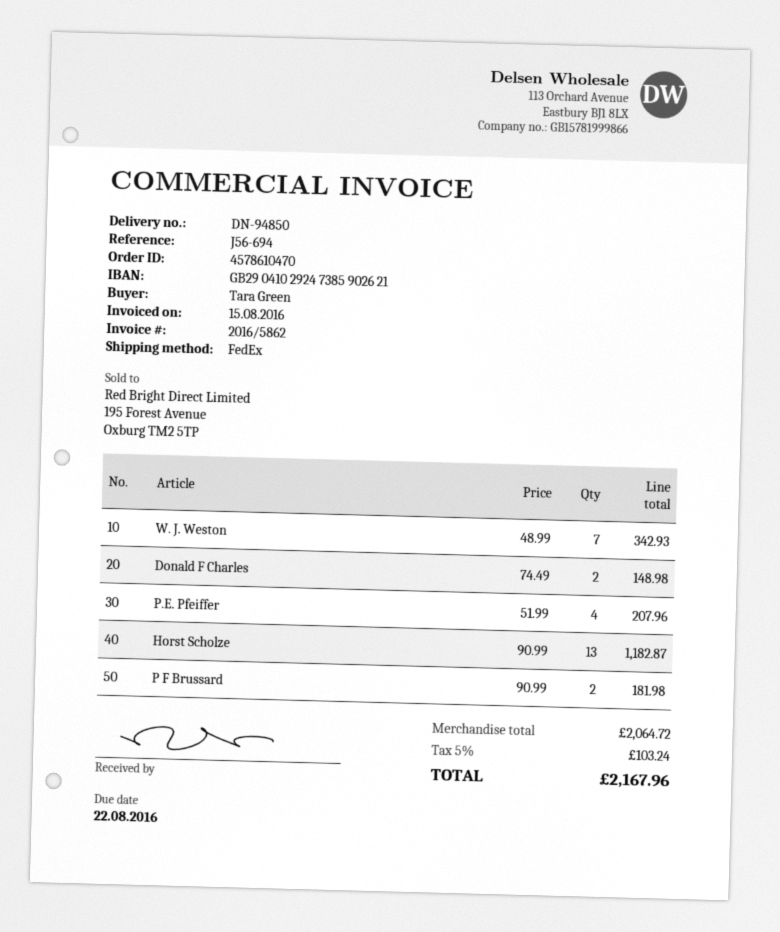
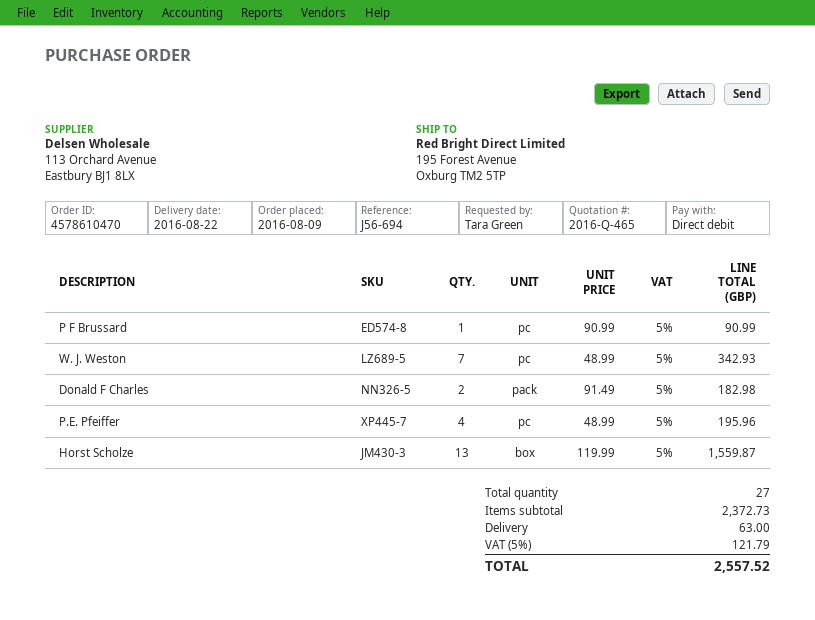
Donald F Charles: 2 x 74.49 = 148.98 -> 2 x 91.49 = 182.98
P.E. Pfeiffer: 4 x 51.99 = 207.96 -> 4 x 48.99 = 195.96
Horst Scholze: 13 x 90.99 = 1182.87 -> 13 x 119.99 = 1559.87
P F Brussard: 2 x 90.99 = 181.98 -> 1 x 90.99 = 90.99
subtotal: 2064.72 -> 2372.73
shipping: none -> 63.00
tax: 5% = 103.24 -> 5% = 121.79
total: 2167.96 -> 2557.52

